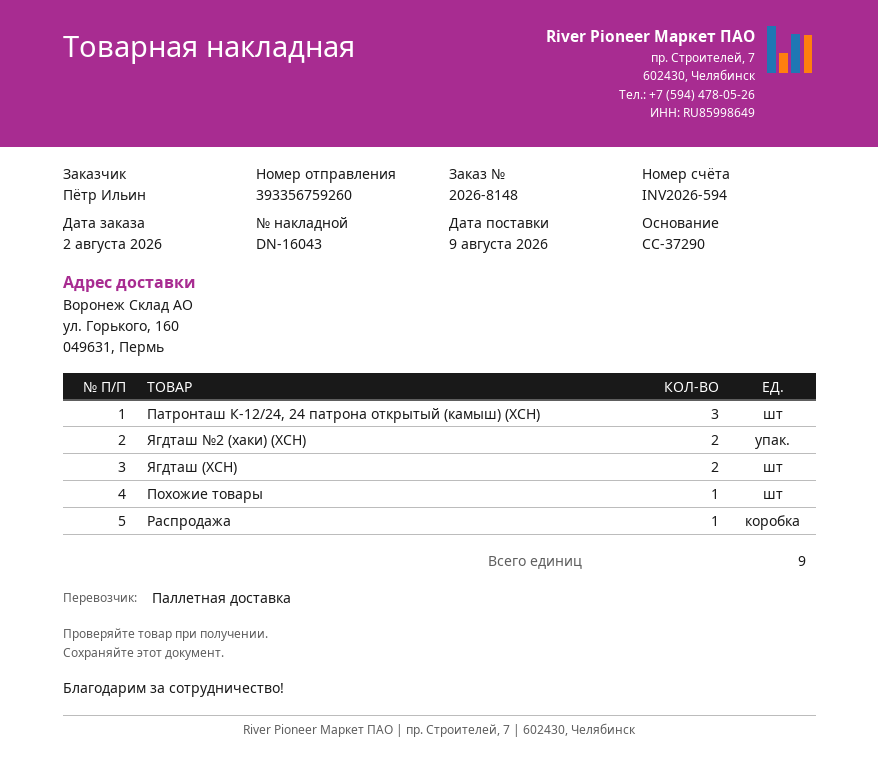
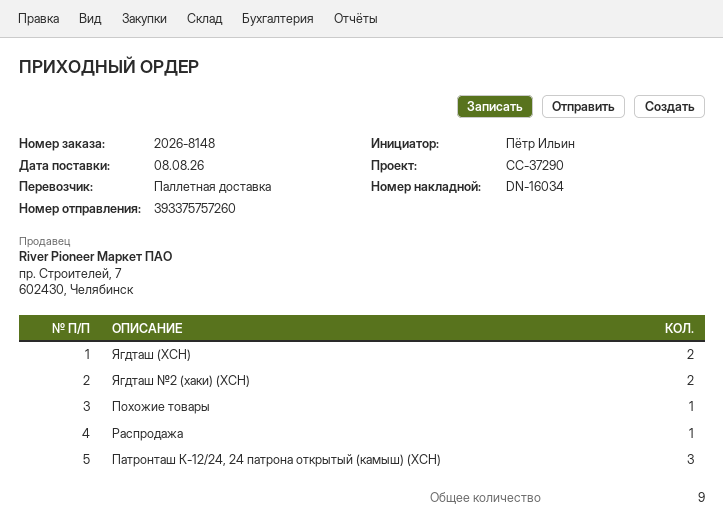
delivery note number: DN-16043 -> DN-16034
delivery date: 2026-08-09 -> 2026-08-08
tracking number: 393356759260 -> 393375757260

